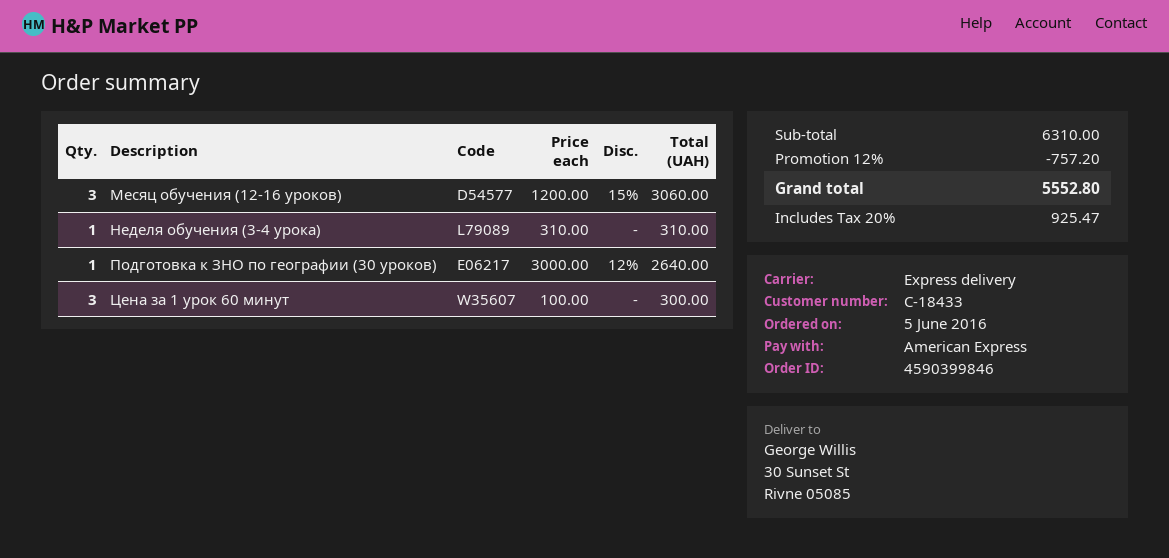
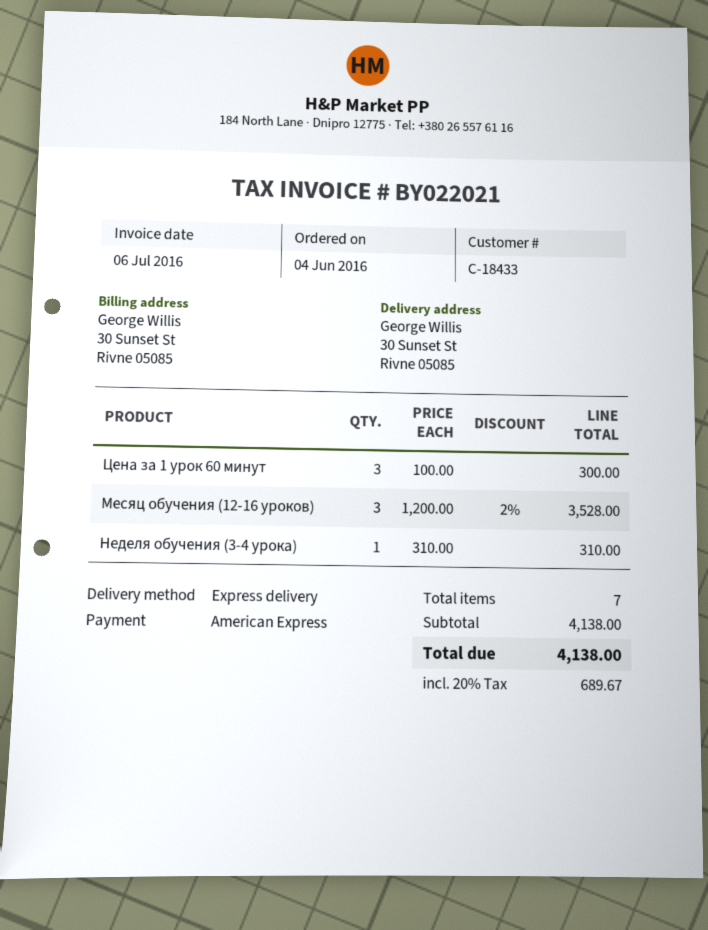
order date: 2016-06-05 -> 2016-06-04
Месяц обучения (12-16 уроков): 3 x 1200.00 - 15% = 3060.00 -> 3 x 1200.00 - 2% = 3528.00
Подготовка к ЗНО по географии (30 уроков): 1 x 3000.00 - 12% = 2640.00 -> none
subtotal: 6310.00 -> 4138.00
discount: 12% = 757.20 -> none
tax: 20% = 925.47 -> 20% = 689.67
total: 5552.80 -> 4138.00

